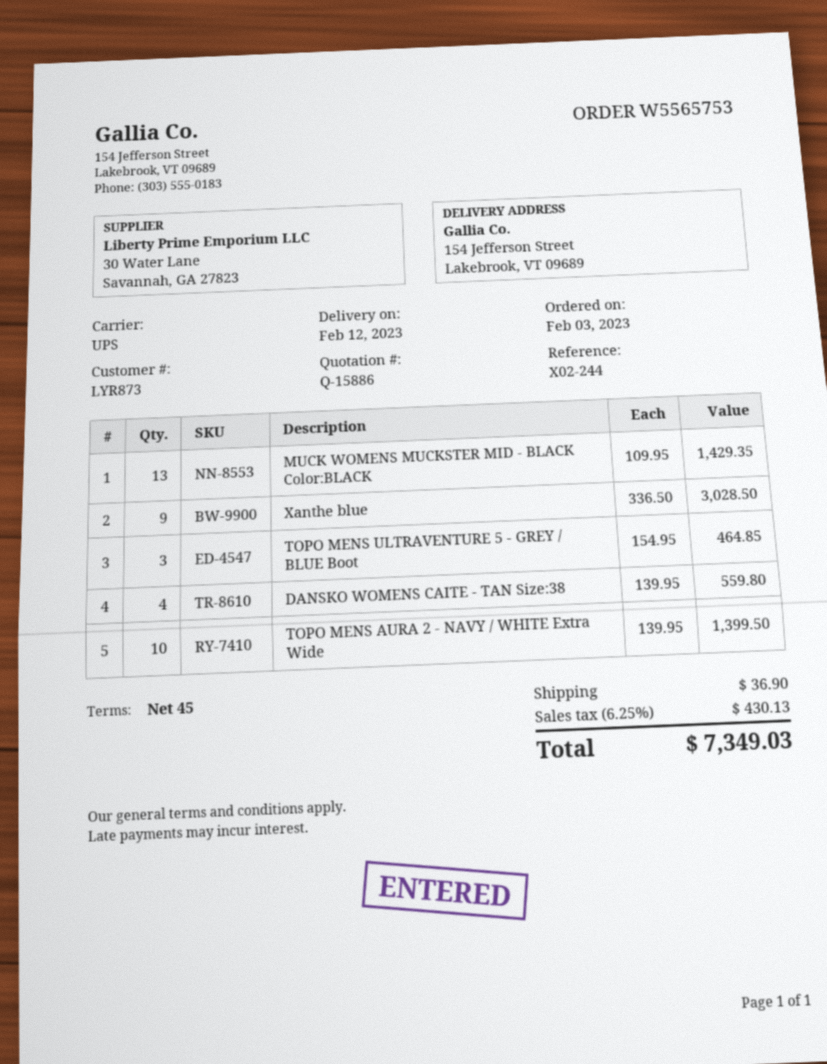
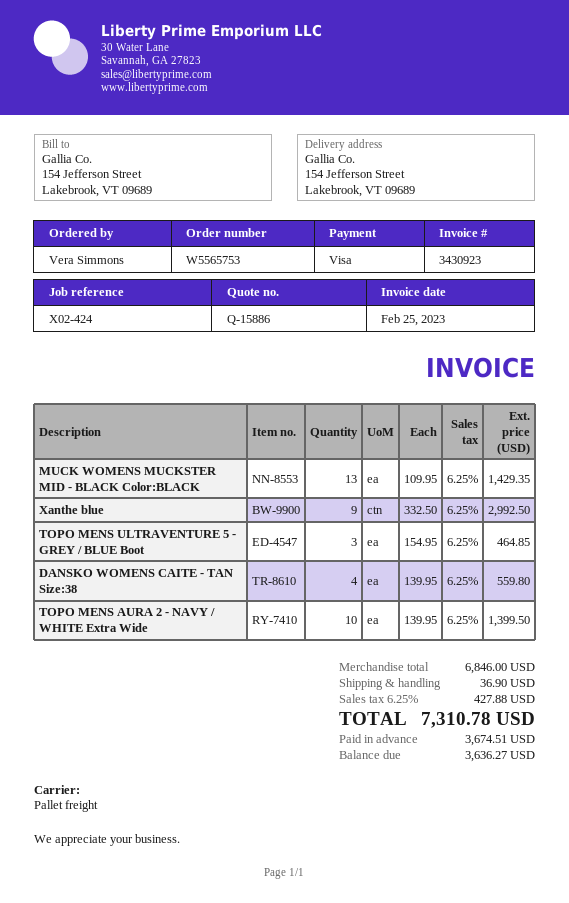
reference: X02-244 -> X02-424
shipping method: UPS -> pallet freight
Xanthe blue: 9 x 336.50 = 3028.50 -> 9 x 332.50 = 2992.50
tax: 6.25% = 430.13 -> 6.25% = 427.88
total: 7349.03 -> 7310.78

